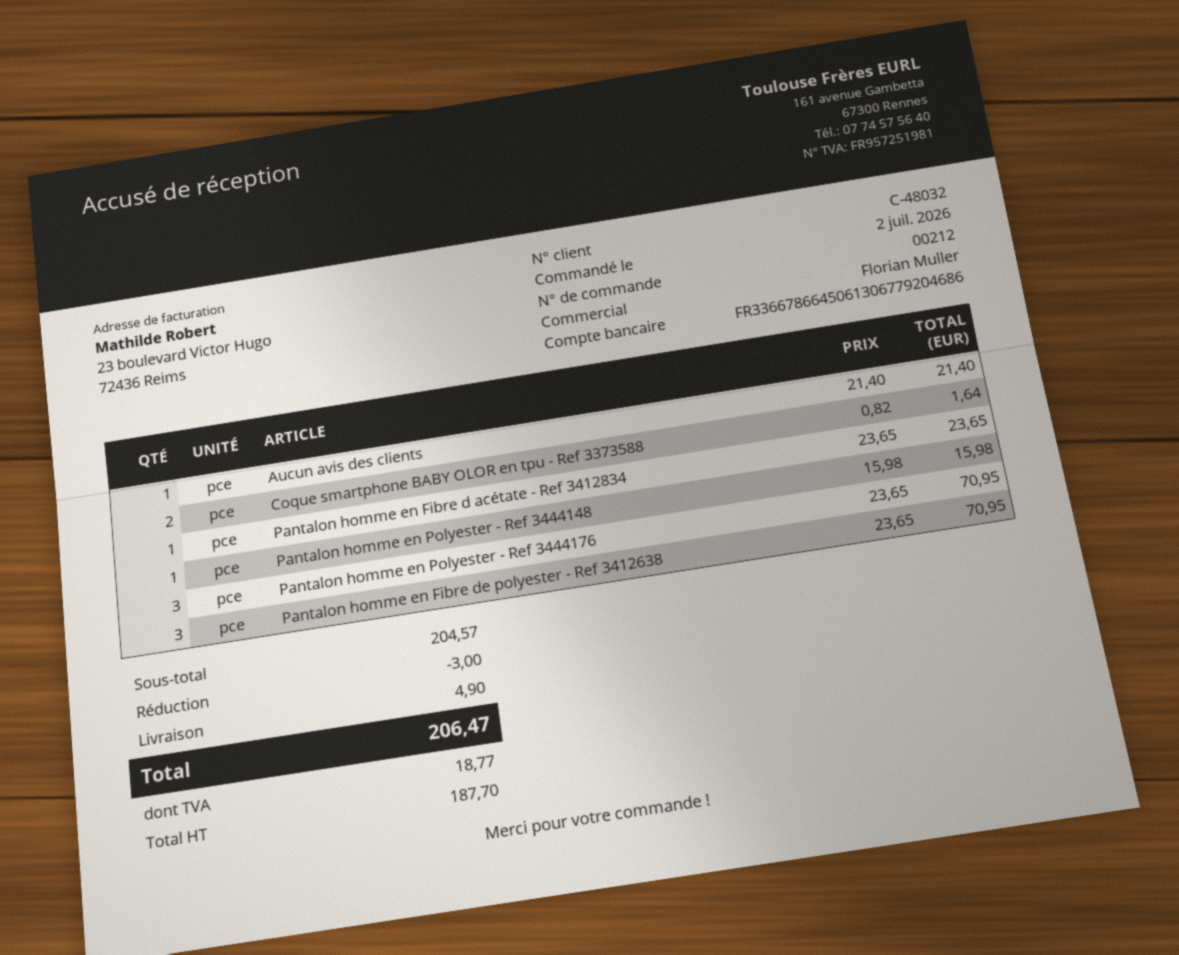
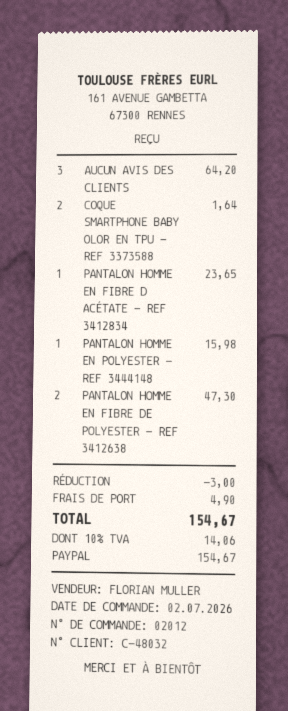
order number: 00212 -> 02012
Aucun avis des clients: 1 for 21.40 -> 3 for 64.20
Pantalon homme en Polyester - Ref 3444176: 3 for 70.95 -> none
Pantalon homme en Fibre de polyester - Ref 3412638: 3 for 70.95 -> 2 for 47.30
tax: 18.77 -> 14.06
total: 206.47 -> 154.67

